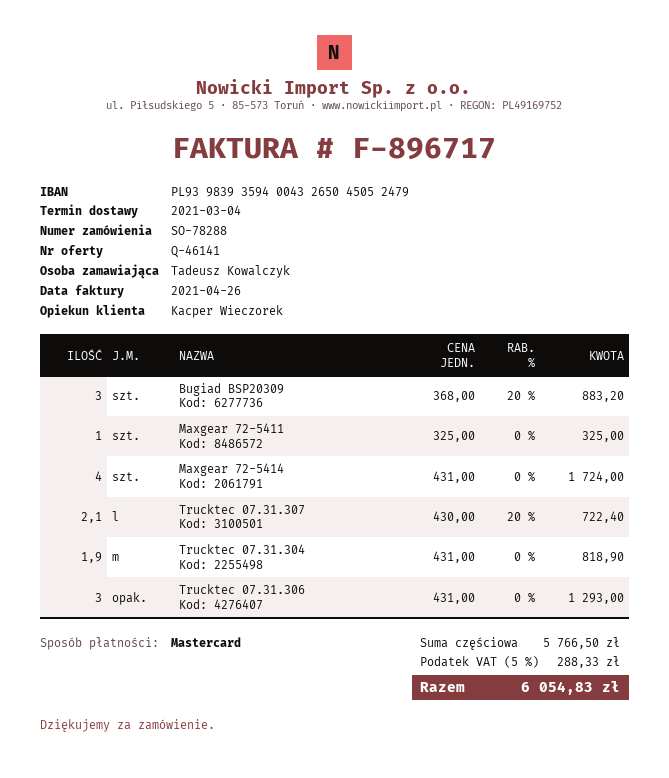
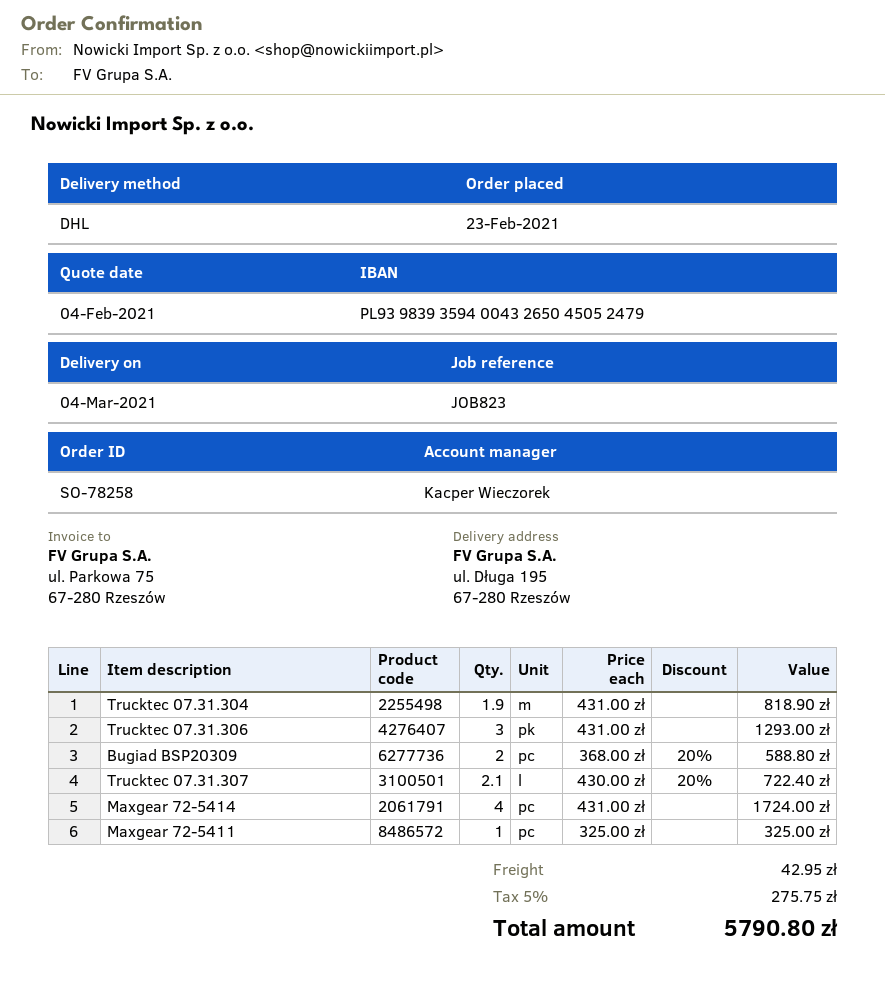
order number: SO-78288 -> SO-78258
Bugiad BSP20309: 3 x 368.00 - 20% = 883.20 -> 2 x 368.00 - 20% = 588.80
shipping: none -> 42.95
tax: 5% = 288.33 -> 5% = 275.75
total: 6054.83 -> 5790.80

